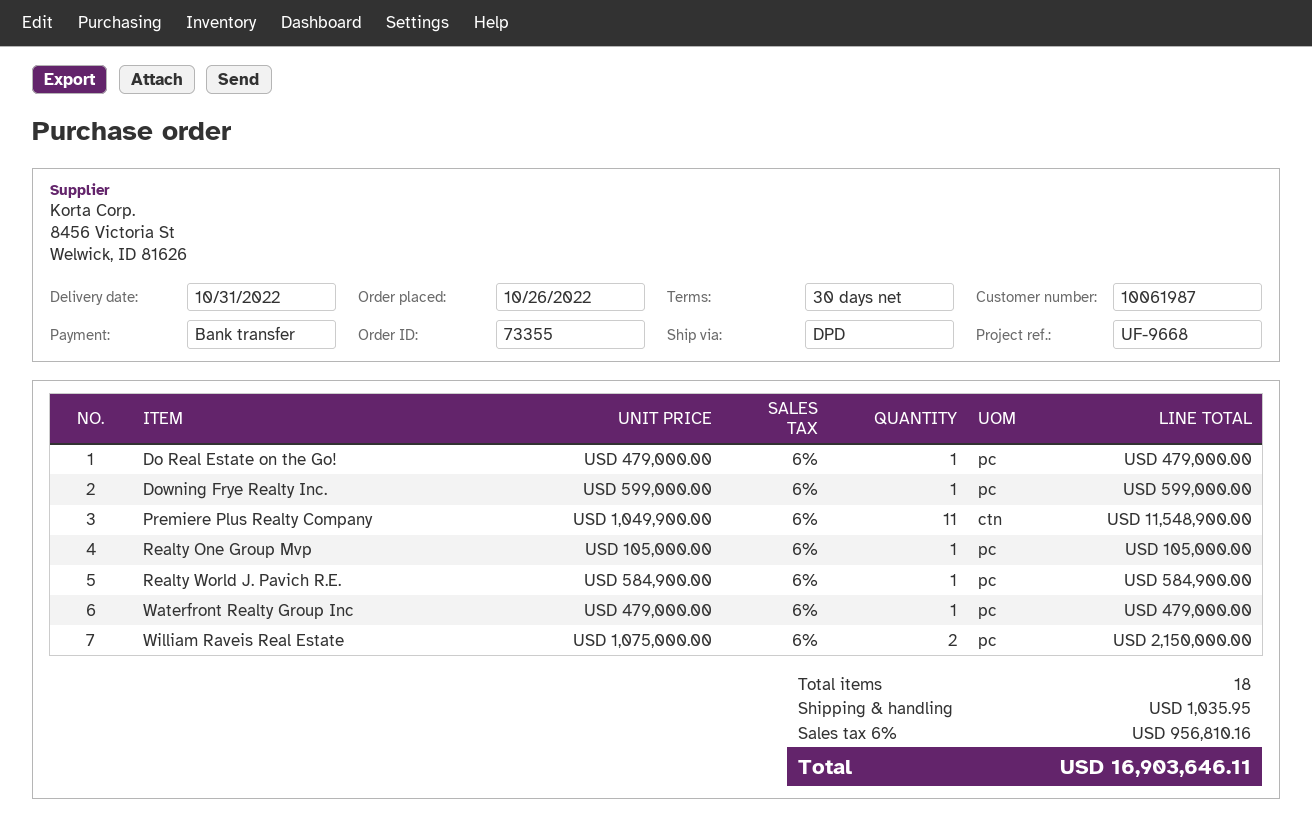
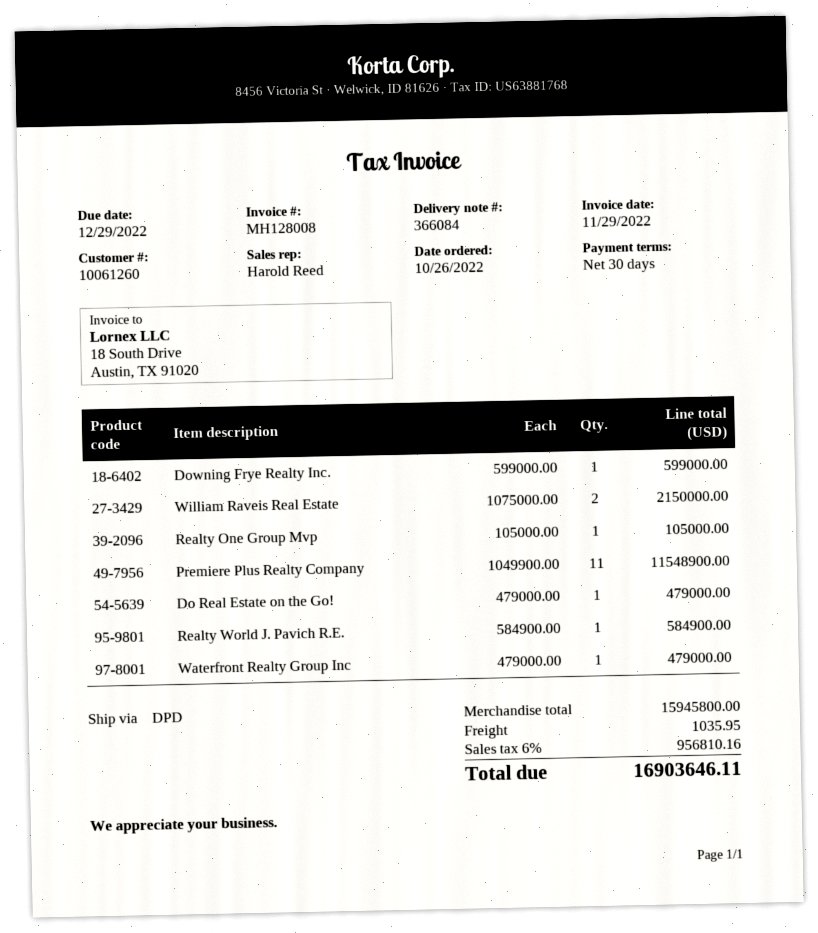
customer number: 10061987 -> 10061260

